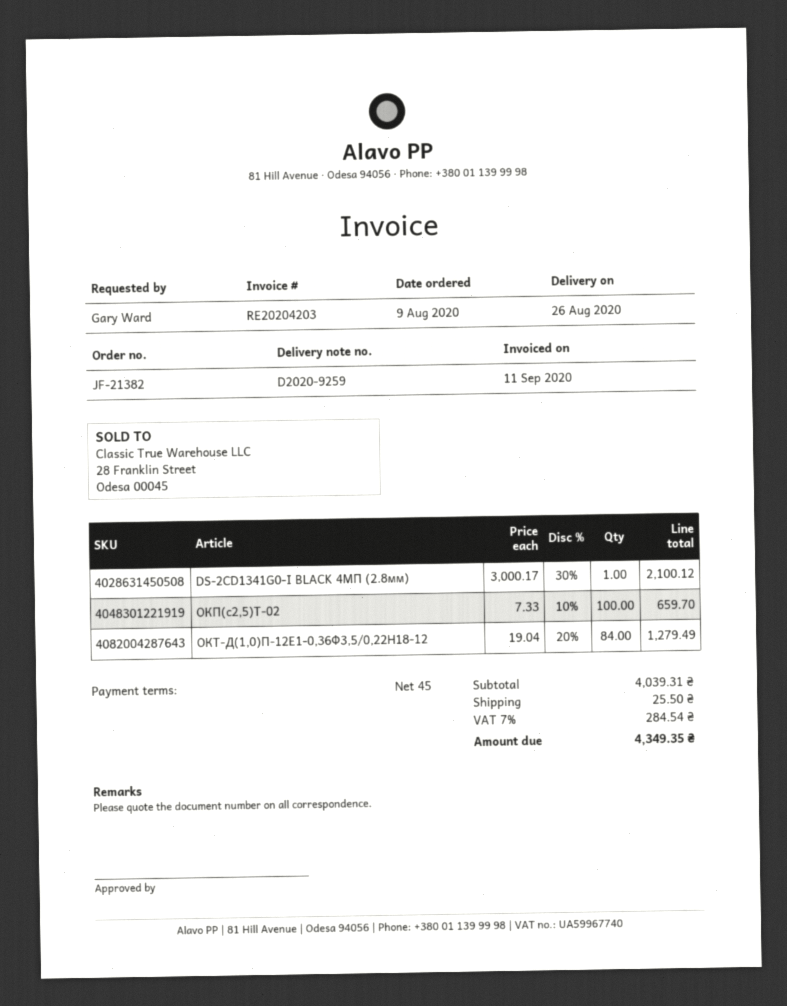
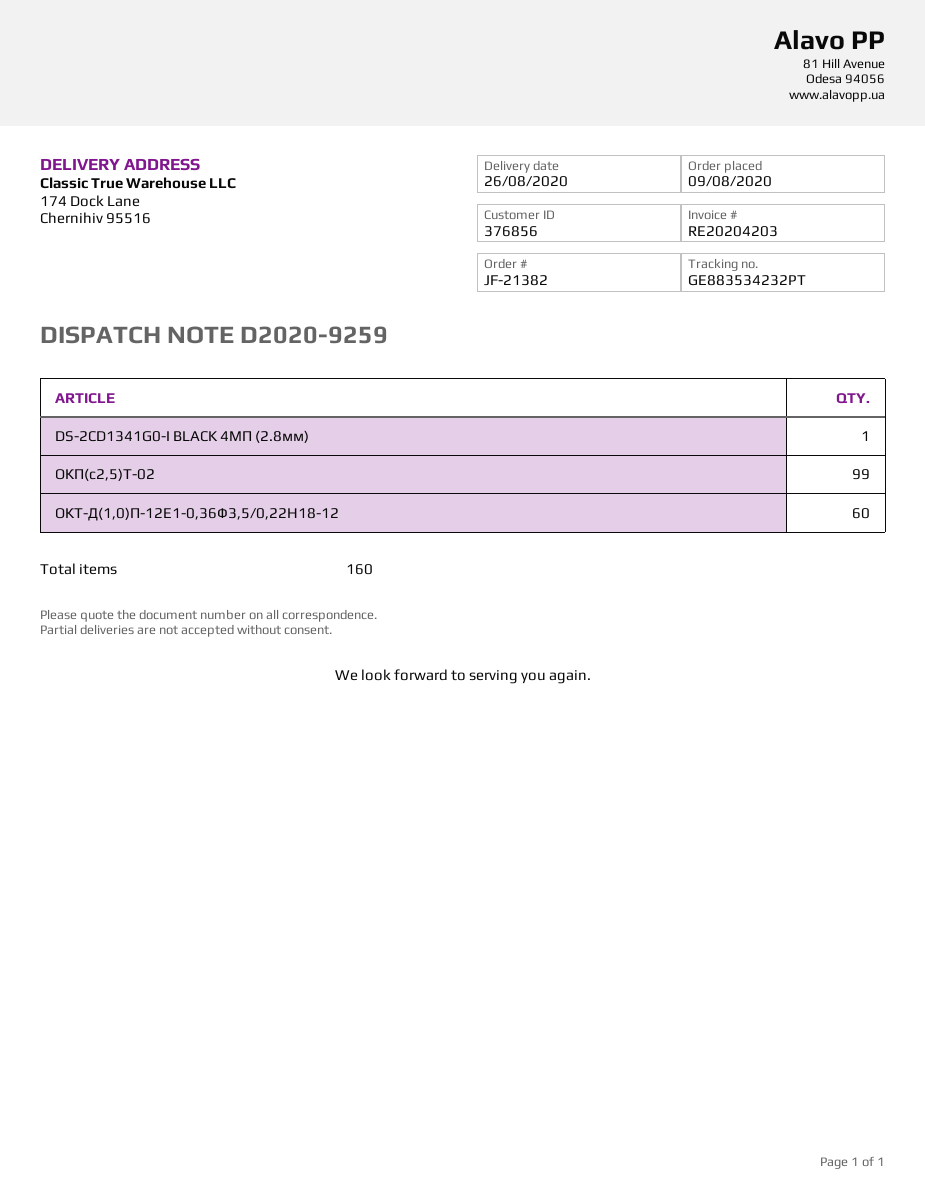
ОКП(с2,5)Т-02: 100 -> 99
ОКТ-Д(1,0)П-12Е1-0,36Ф3,5/0,22Н18-12: 84 -> 60

